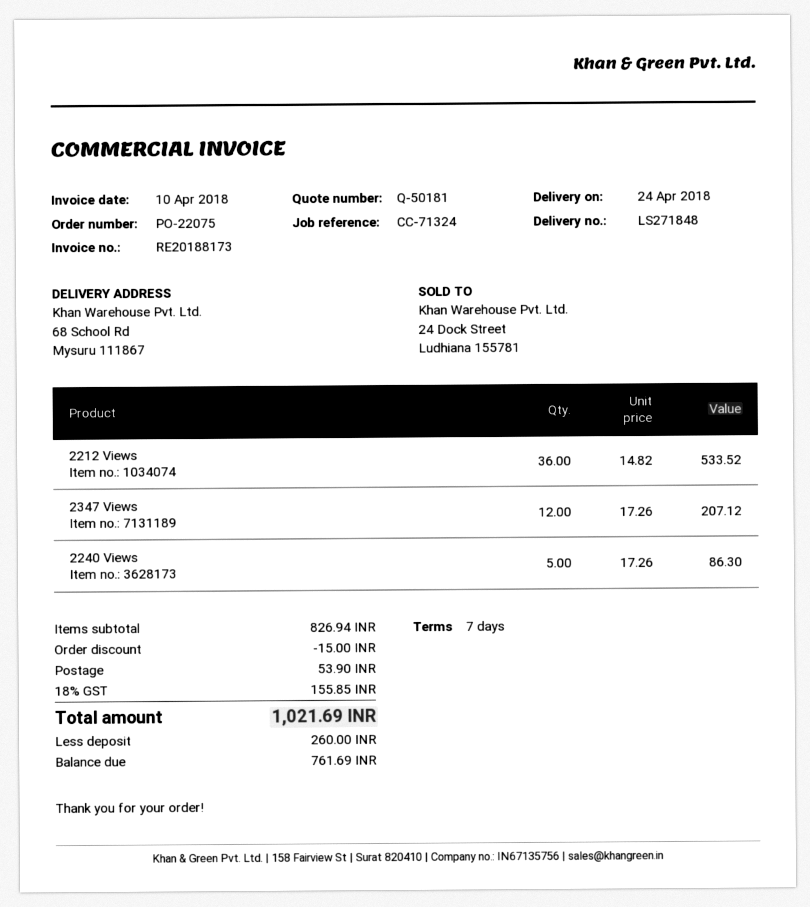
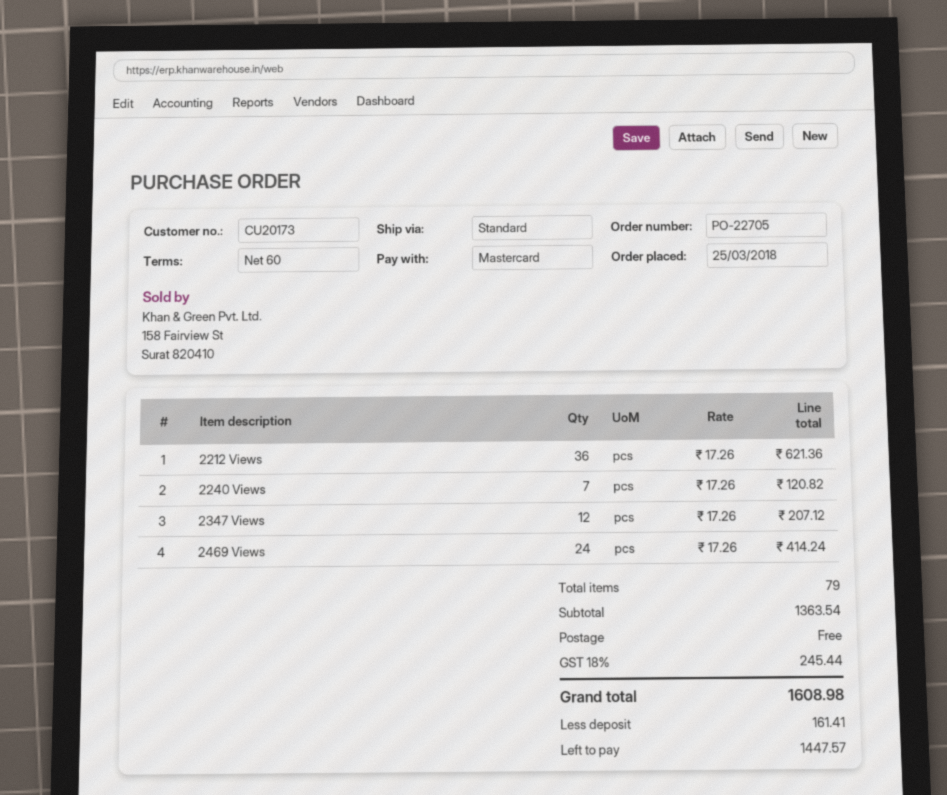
order number: PO-22075 -> PO-22705
payment terms: 7 days -> 60 days
2212 Views: 36 x 14.82 = 533.52 -> 36 x 17.26 = 621.36
2240 Views: 5 x 17.26 = 86.30 -> 7 x 17.26 = 120.82
2469 Views: none -> 24 x 17.26 = 414.24
subtotal: 826.94 -> 1363.54
discount: 15.00 -> none
shipping: 53.90 -> 0.00
tax: 18% = 155.85 -> 18% = 245.44
total: 1021.69 -> 1608.98
deposit: 260.00 -> 161.41
balance: 761.69 -> 1447.57

